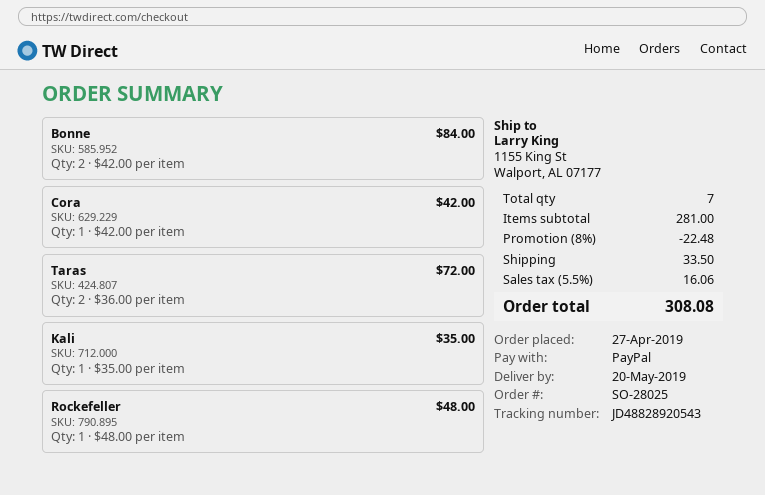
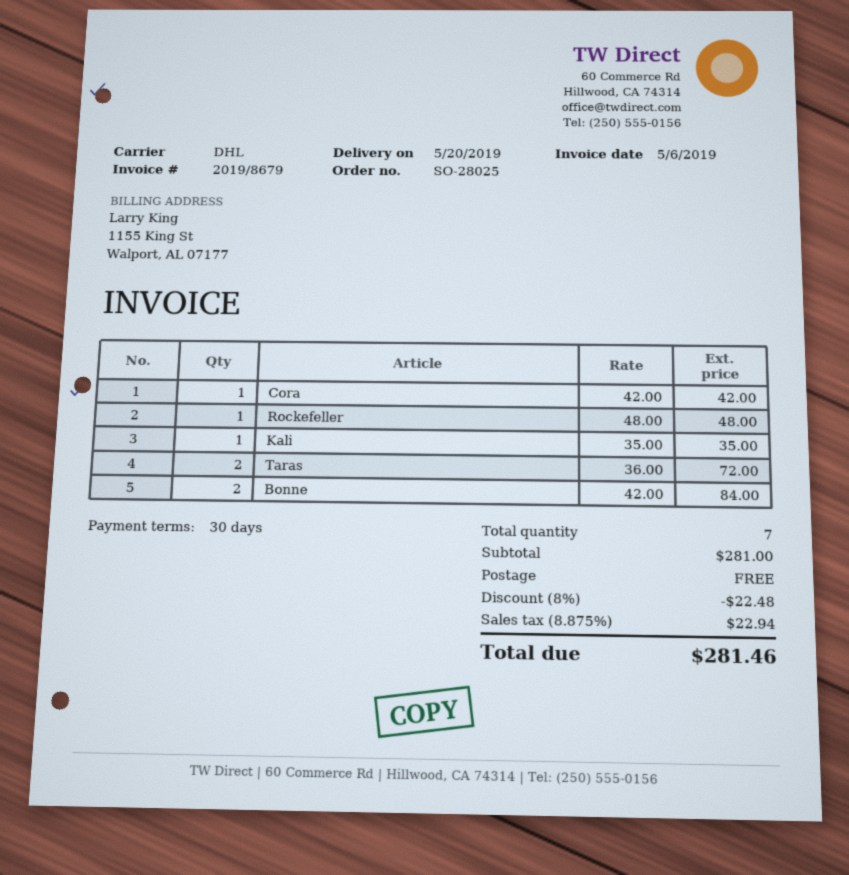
shipping: 33.50 -> 0.00
tax: 5.5% = 16.06 -> 8.875% = 22.94
total: 308.08 -> 281.46

